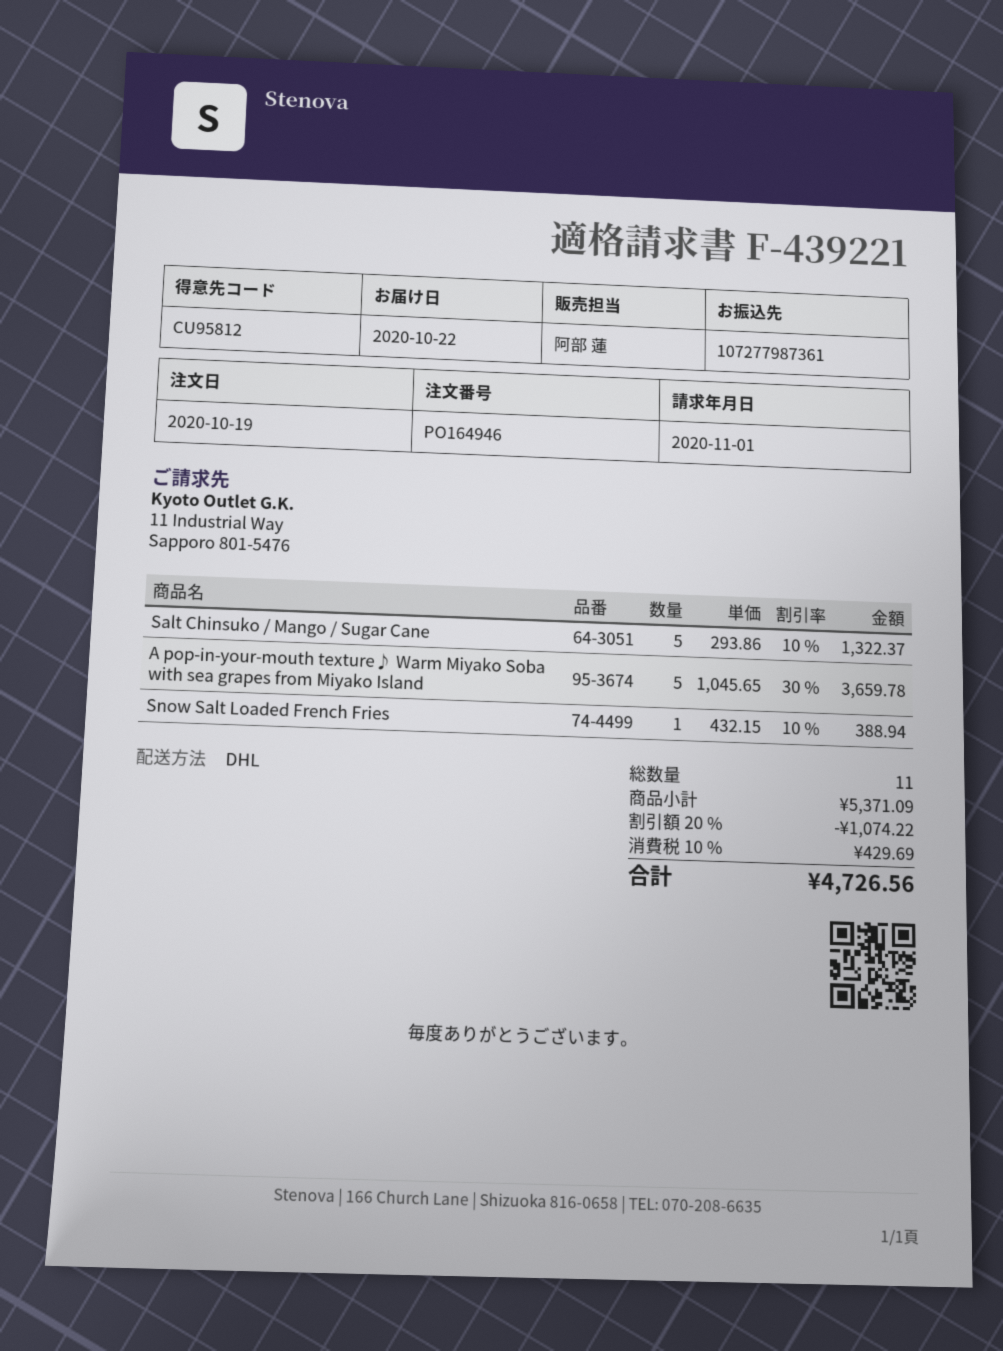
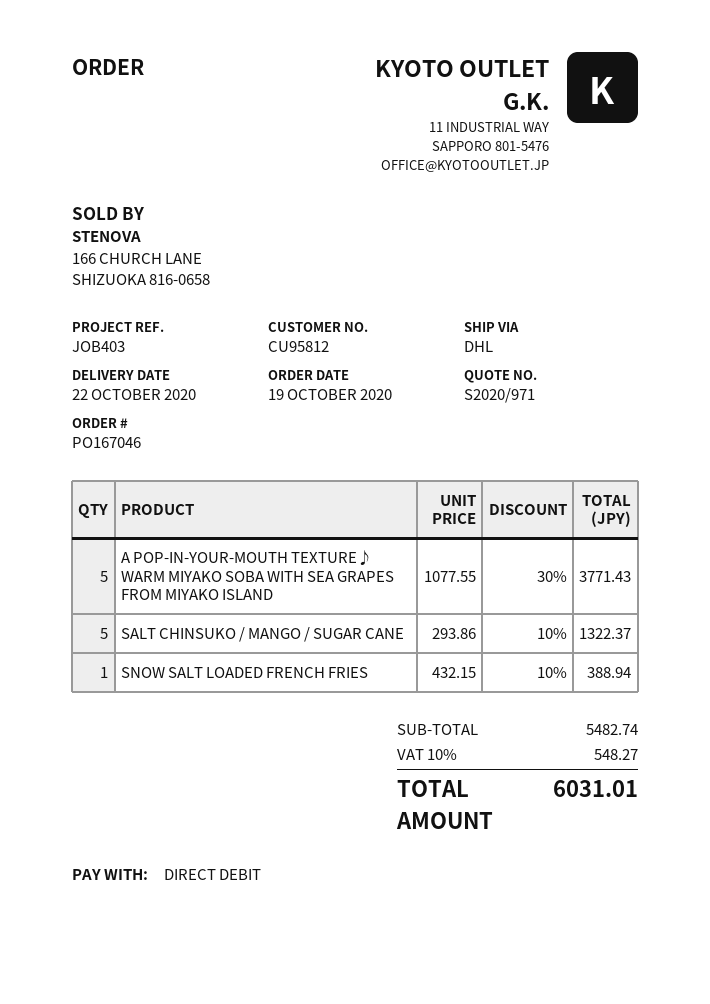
order number: PO164946 -> PO167046
A pop-in-your-mouth texture♪ Warm Miyako Soba with sea grapes from Miyako Island: 5 x 1045.65 - 30% = 3659.78 -> 5 x 1077.55 - 30% = 3771.43
subtotal: 5371.09 -> 5482.74
discount: 20% = 1074.22 -> none
tax: 10% = 429.69 -> 10% = 548.27
total: 4726.56 -> 6031.01

